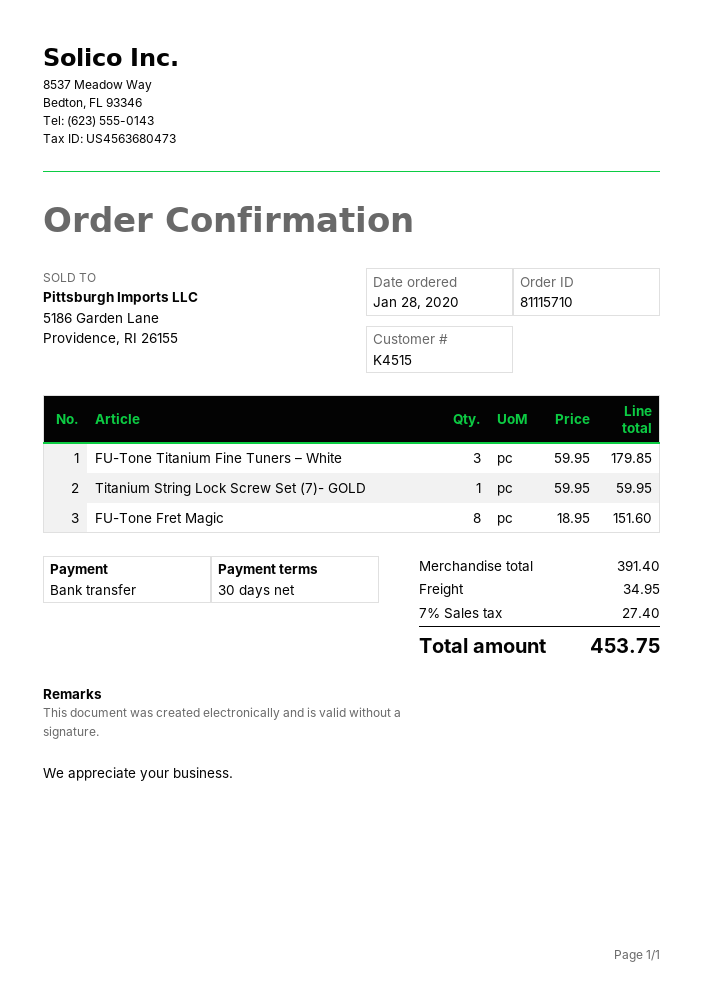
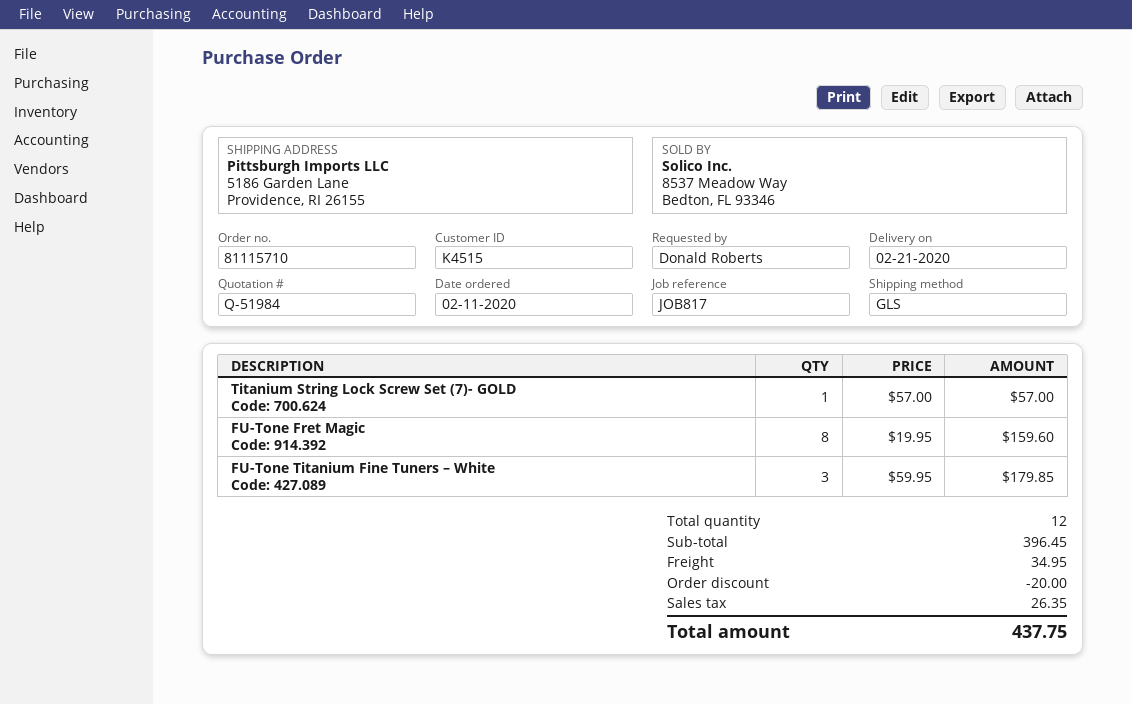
order date: 2020-01-28 -> 2020-02-11
Titanium String Lock Screw Set (7)- GOLD: 1 x 59.95 = 59.95 -> 1 x 57.00 = 57.00
FU-Tone Fret Magic: 8 x 18.95 = 151.60 -> 8 x 19.95 = 159.60
subtotal: 391.40 -> 396.45
discount: none -> 20.00
tax: 27.40 -> 26.35
total: 453.75 -> 437.75

